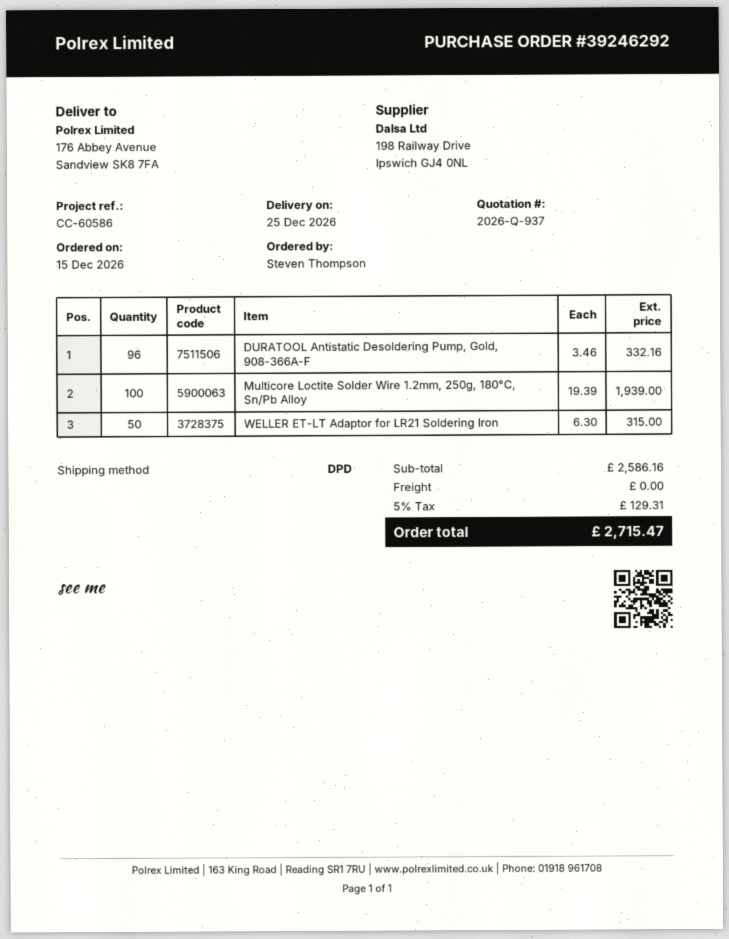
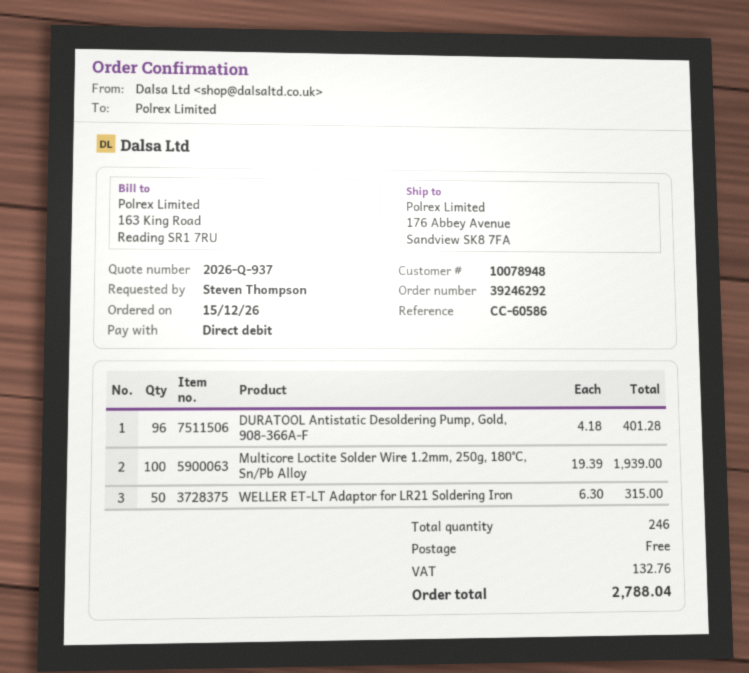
DURATOOL Antistatic Desoldering Pump, Gold, 908-366A-F: 96 x 3.46 = 332.16 -> 96 x 4.18 = 401.28
tax: 129.31 -> 132.76
total: 2715.47 -> 2788.04

